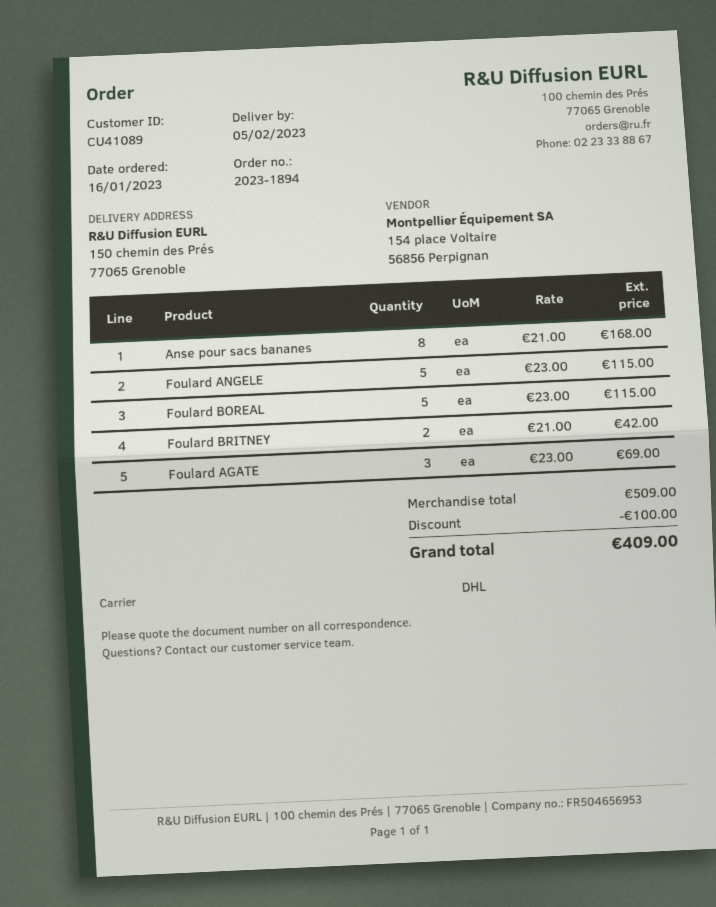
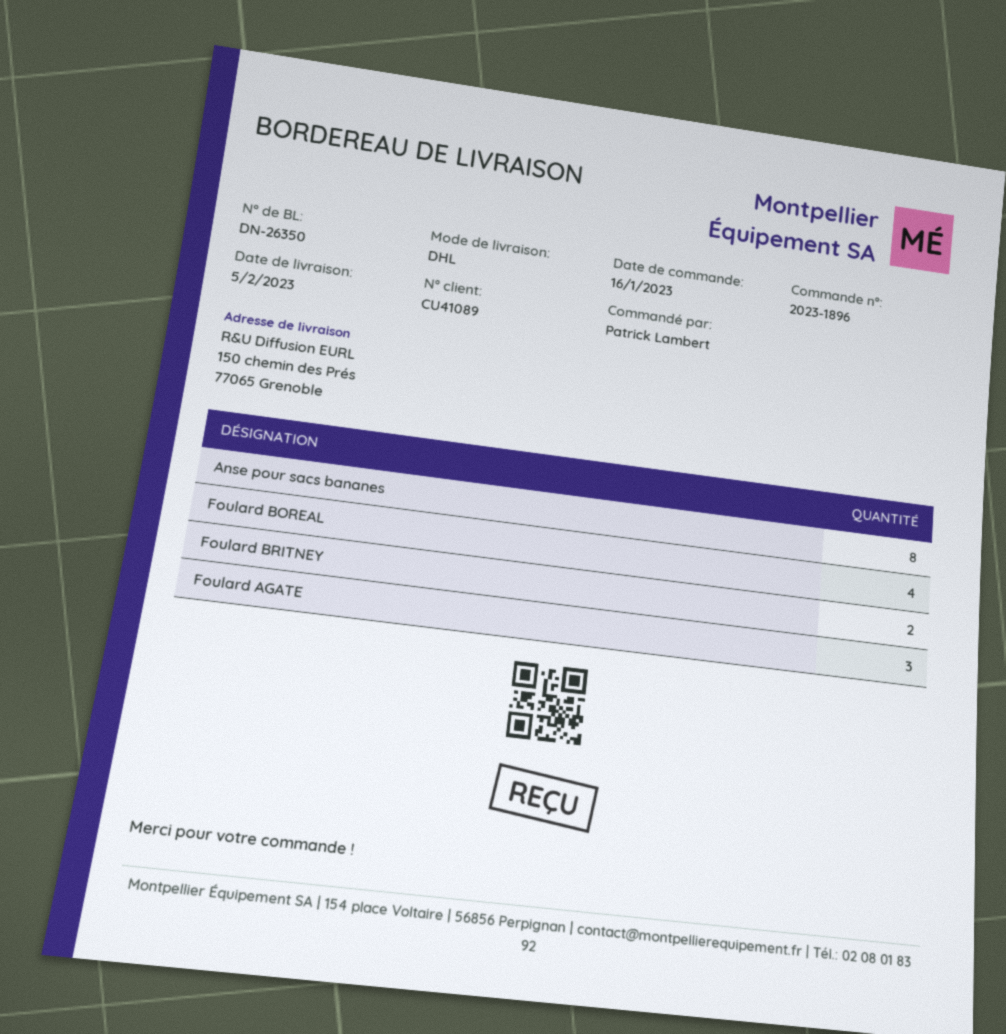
order number: 2023-1894 -> 2023-1896
Foulard ANGELE: 5 -> none
Foulard BOREAL: 5 -> 4

